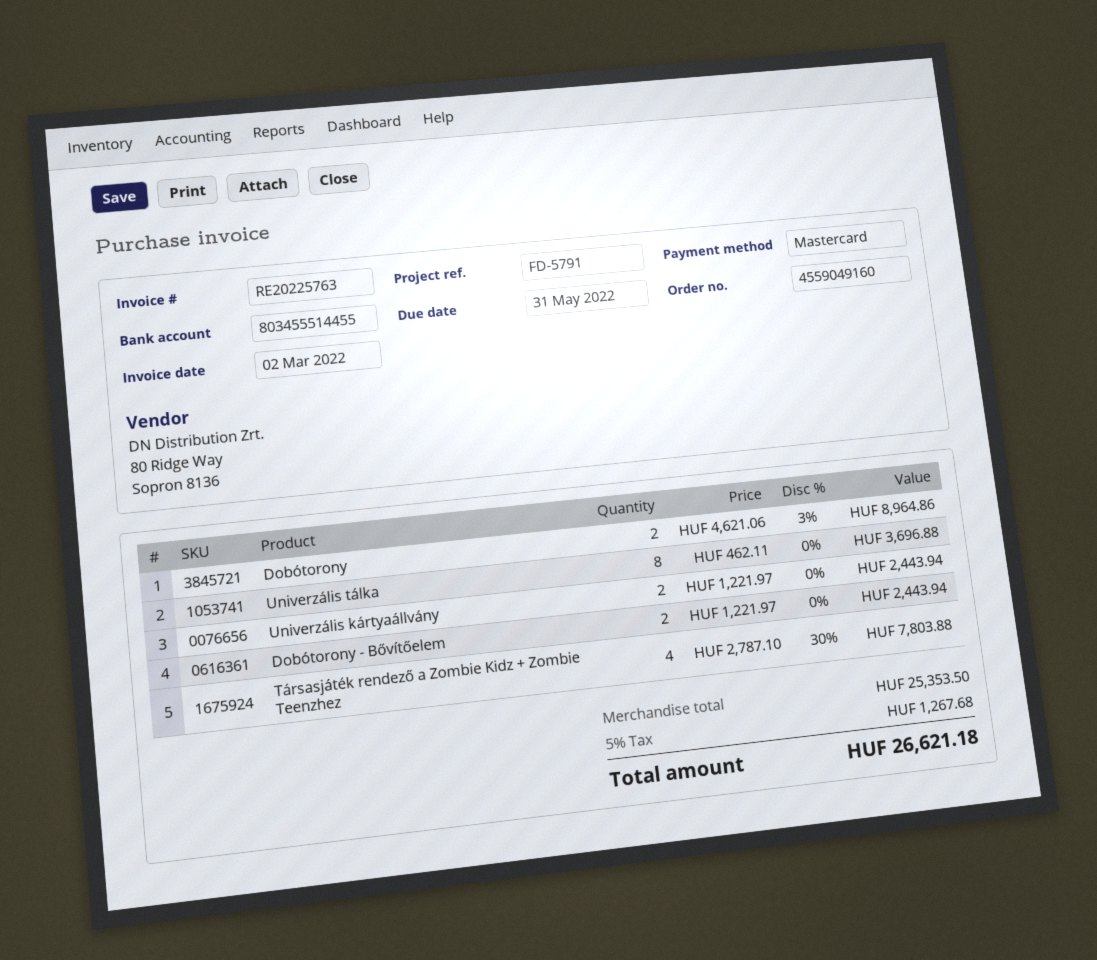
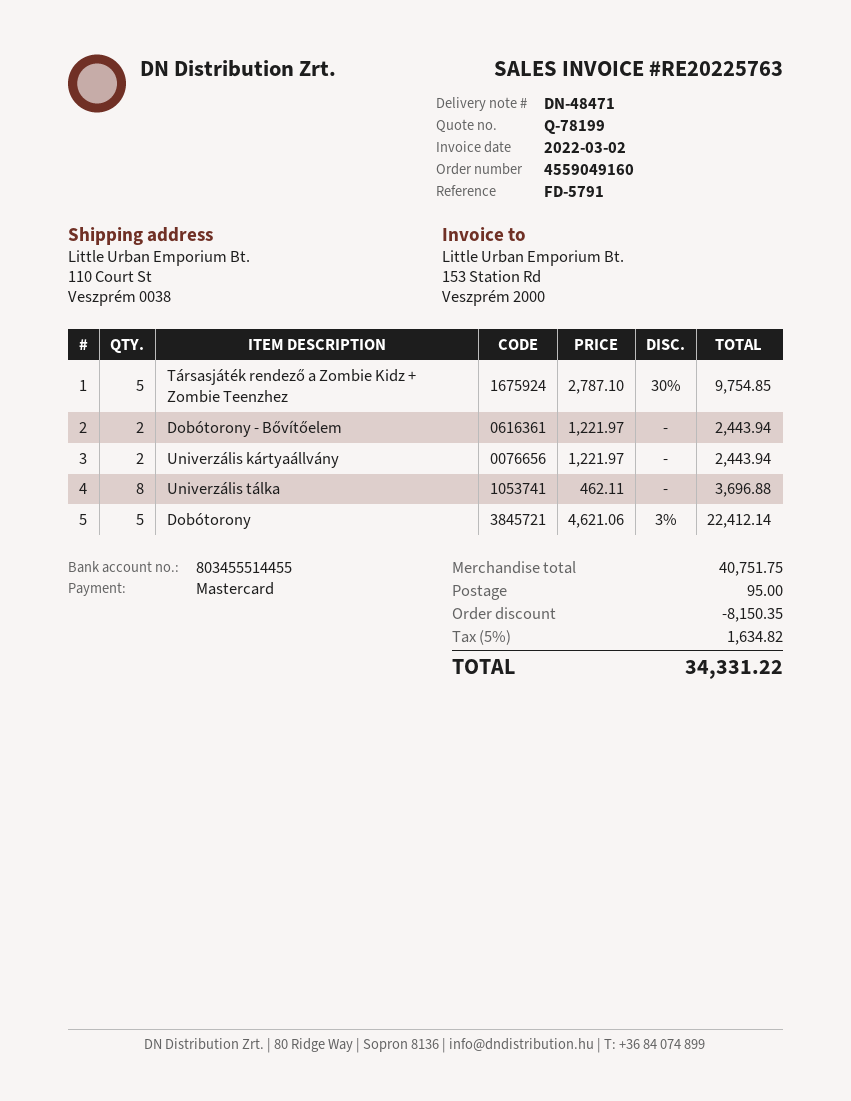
Dobótorony: 2 x 4621.06 - 3% = 8964.86 -> 5 x 4621.06 - 3% = 22412.14
Társasjáték rendező a Zombie Kidz + Zombie Teenzhez: 4 x 2787.10 - 30% = 7803.88 -> 5 x 2787.10 - 30% = 9754.85
subtotal: 25353.50 -> 40751.75
discount: none -> 8150.35
shipping: none -> 95.00
tax: 5% = 1267.68 -> 5% = 1634.82
total: 26621.18 -> 34331.22

